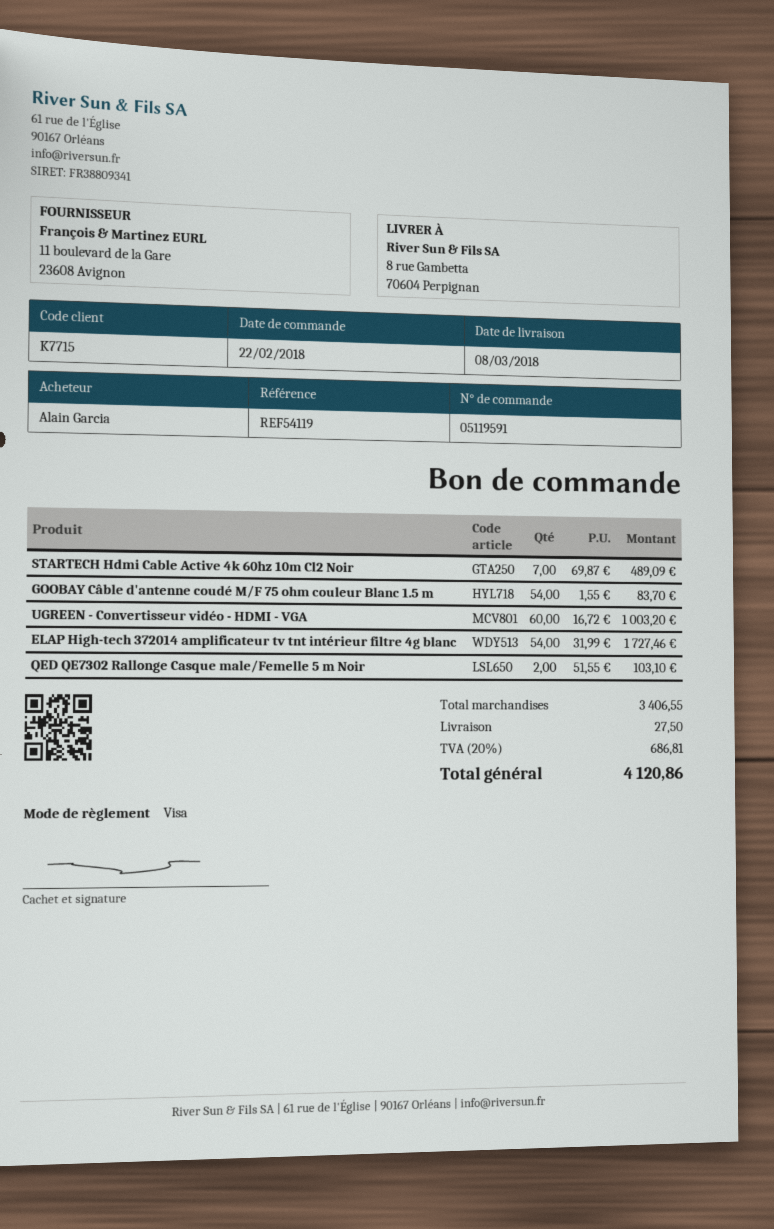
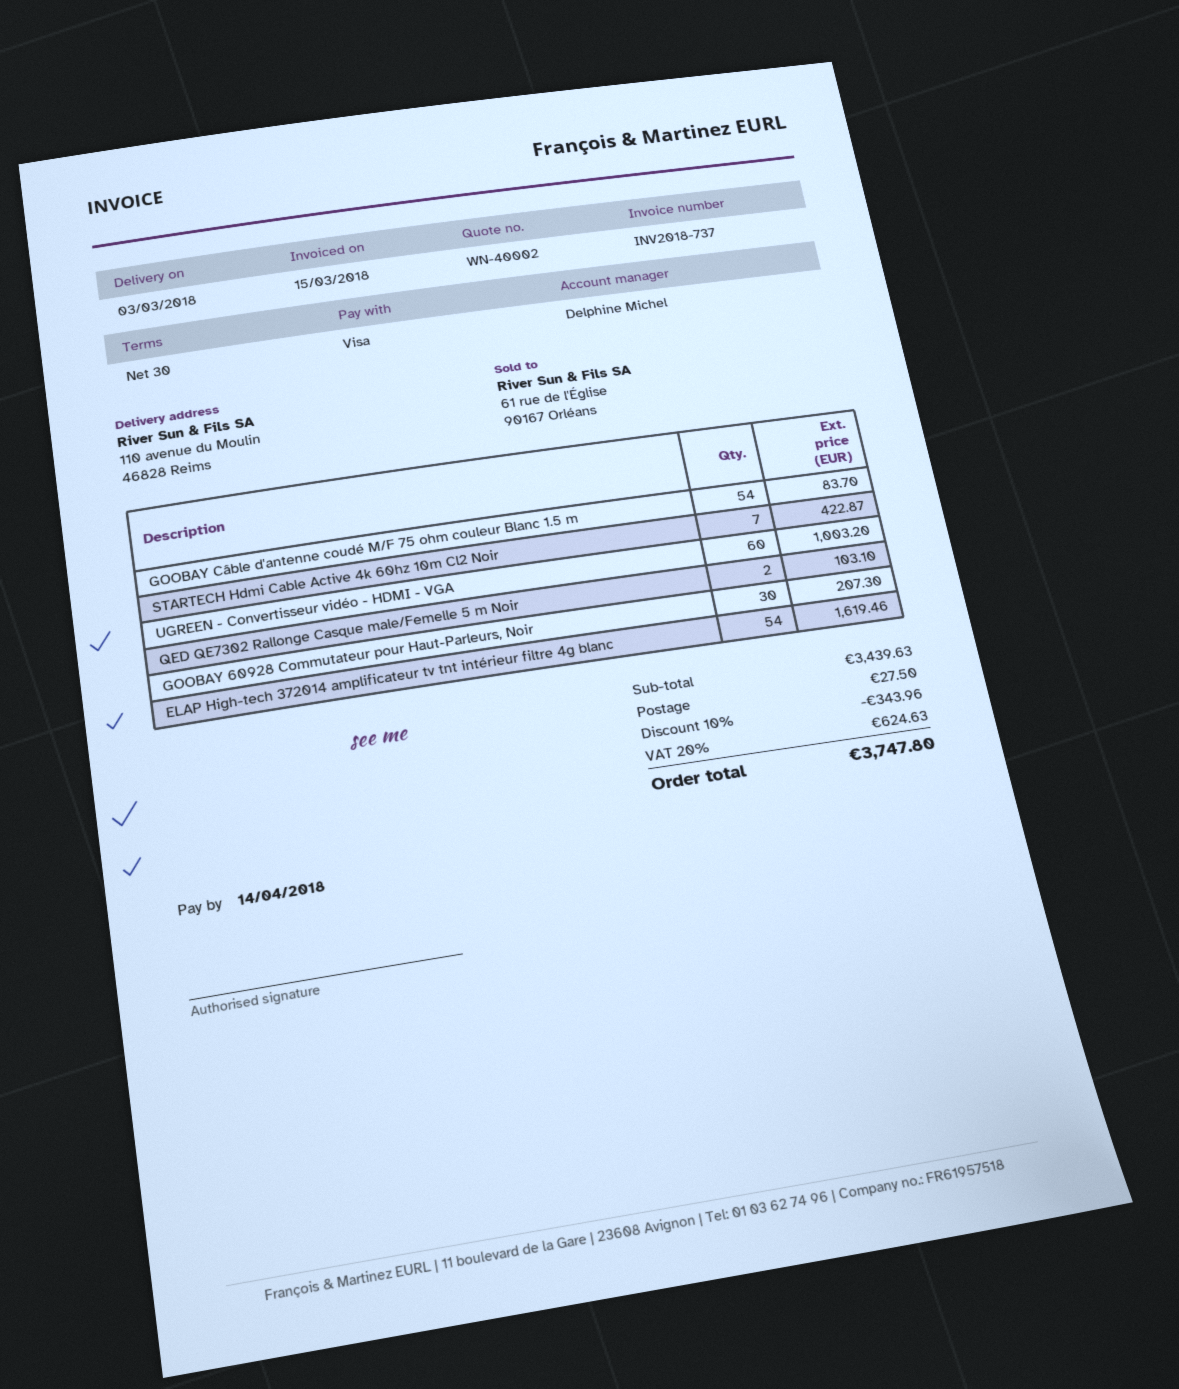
delivery date: 2018-03-08 -> 2018-03-03
ship to: 8 rue Gambetta, 70604 Perpignan -> 110 avenue du Moulin, 46828 Reims
STARTECH Hdmi Cable Active 4k 60hz 10m Cl2 Noir: 7 for 489.09 -> 7 for 422.87
ELAP High-tech 372014 amplificateur tv tnt intérieur filtre 4g blanc: 54 for 1727.46 -> 54 for 1619.46
GOOBAY 60928 Commutateur pour Haut-Parleurs, Noir: none -> 30 for 207.30
subtotal: 3406.55 -> 3439.63
discount: none -> 10% = 343.96
tax: 20% = 686.81 -> 20% = 624.63
total: 4120.86 -> 3747.80

